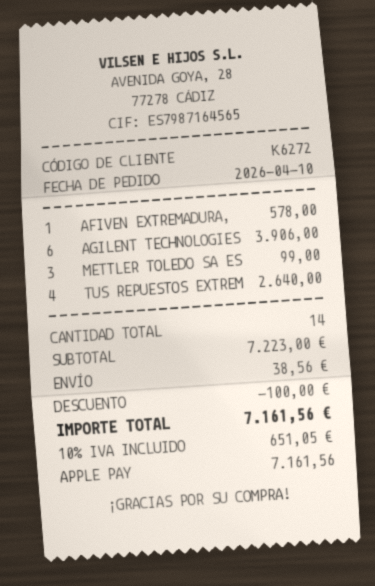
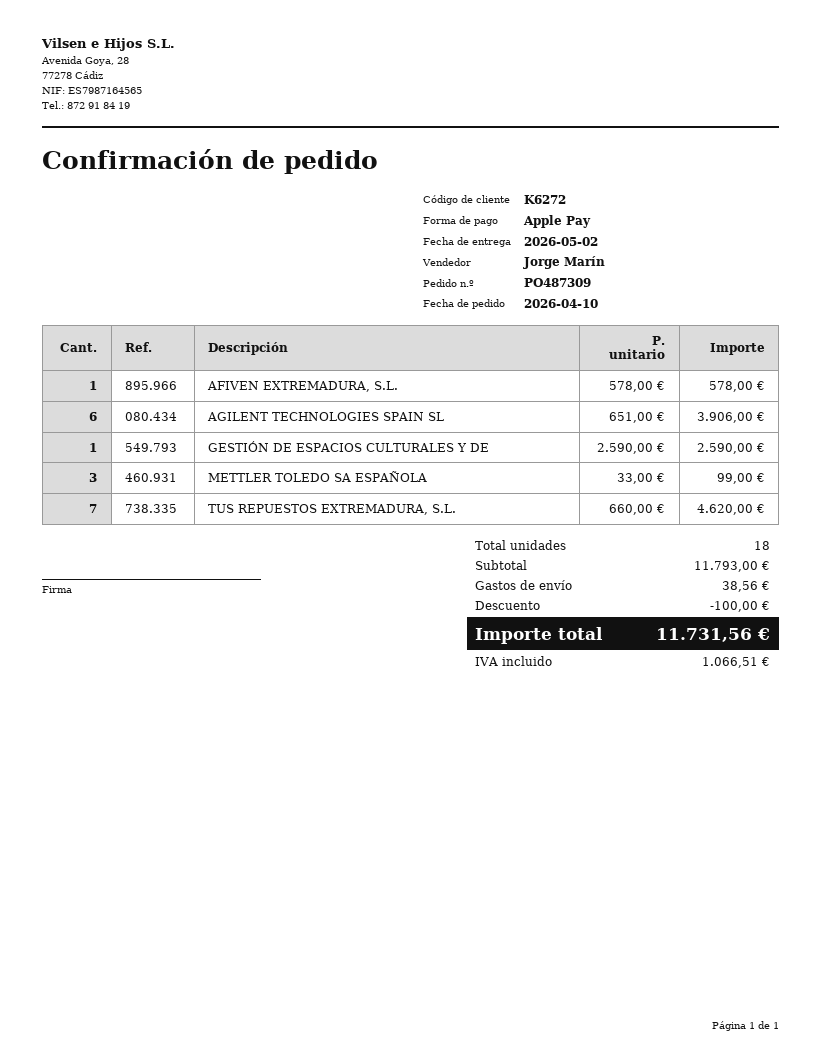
TUS REPUESTOS EXTREM: 4 for 2640.00 -> 7 for 4620.00
GESTIÓN DE ESPACIOS CULTURALES Y DE: none -> 1 for 2590.00
total quantity: 14 -> 18
subtotal: 7223.00 -> 11793.00
tax: 651.05 -> 1066.51
total: 7161.56 -> 11731.56

